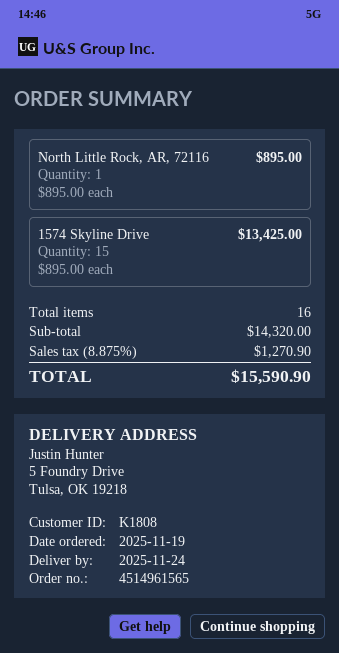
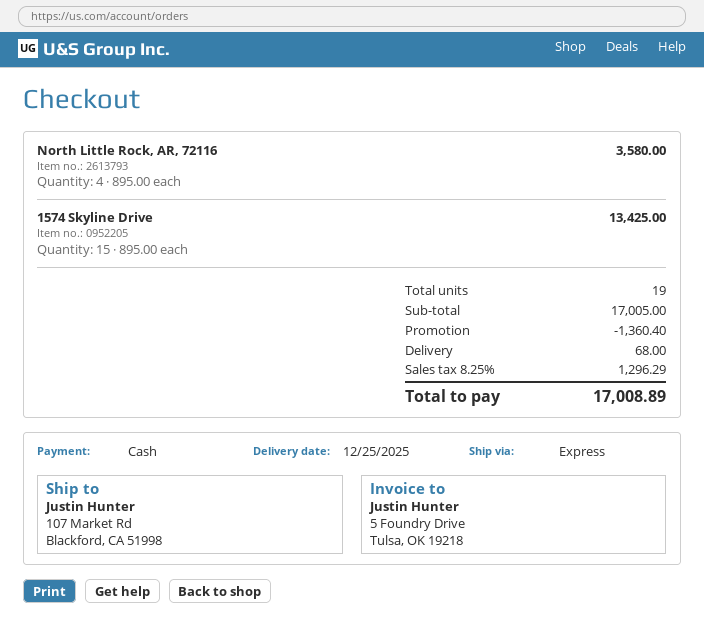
delivery date: 2025-11-24 -> 2025-12-25
ship to: 5 Foundry Drive, Tulsa, OK 19218 -> 107 Market Rd, Blackford, CA 51998
North Little Rock, AR, 72116: 1 x 895.00 = 895.00 -> 4 x 895.00 = 3580.00
total quantity: 16 -> 19
subtotal: 14320.00 -> 17005.00
discount: none -> 1360.40
shipping: none -> 68.00
tax: 8.875% = 1270.90 -> 8.25% = 1296.29
total: 15590.90 -> 17008.89

